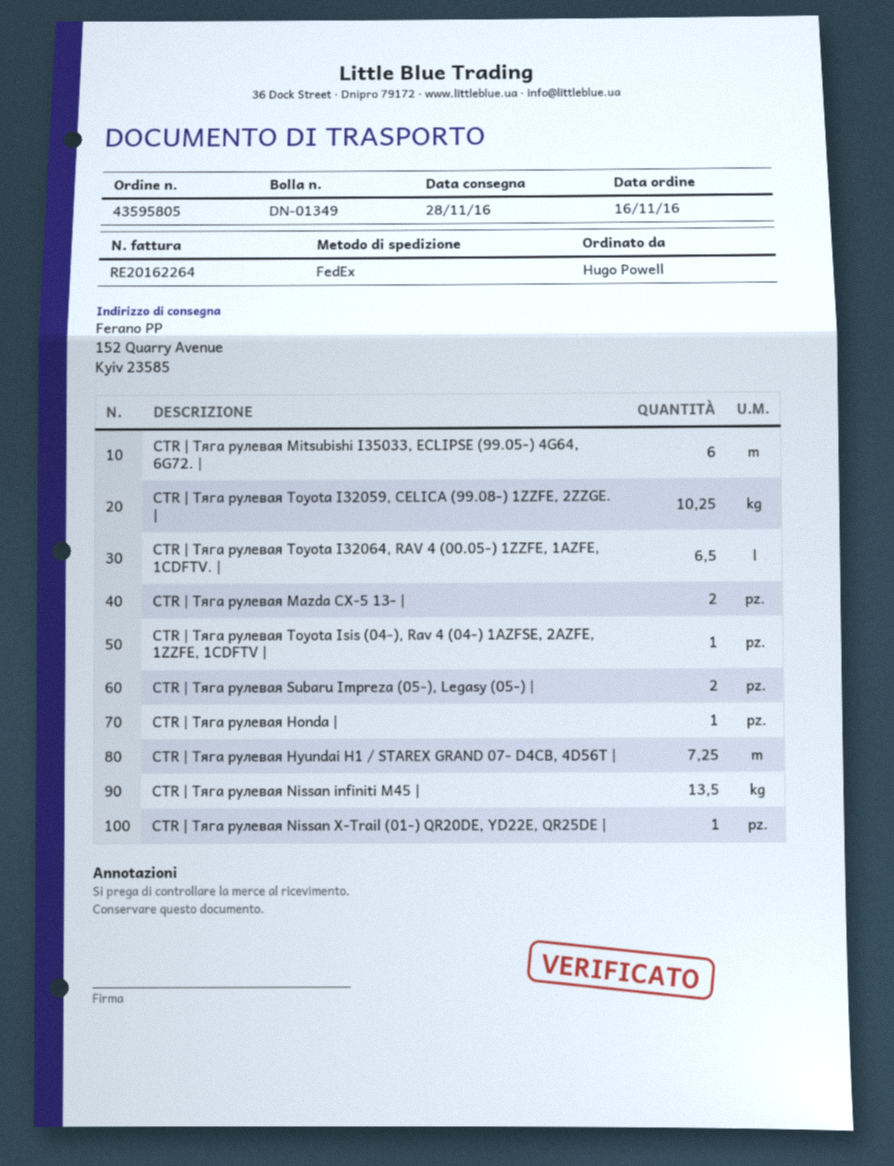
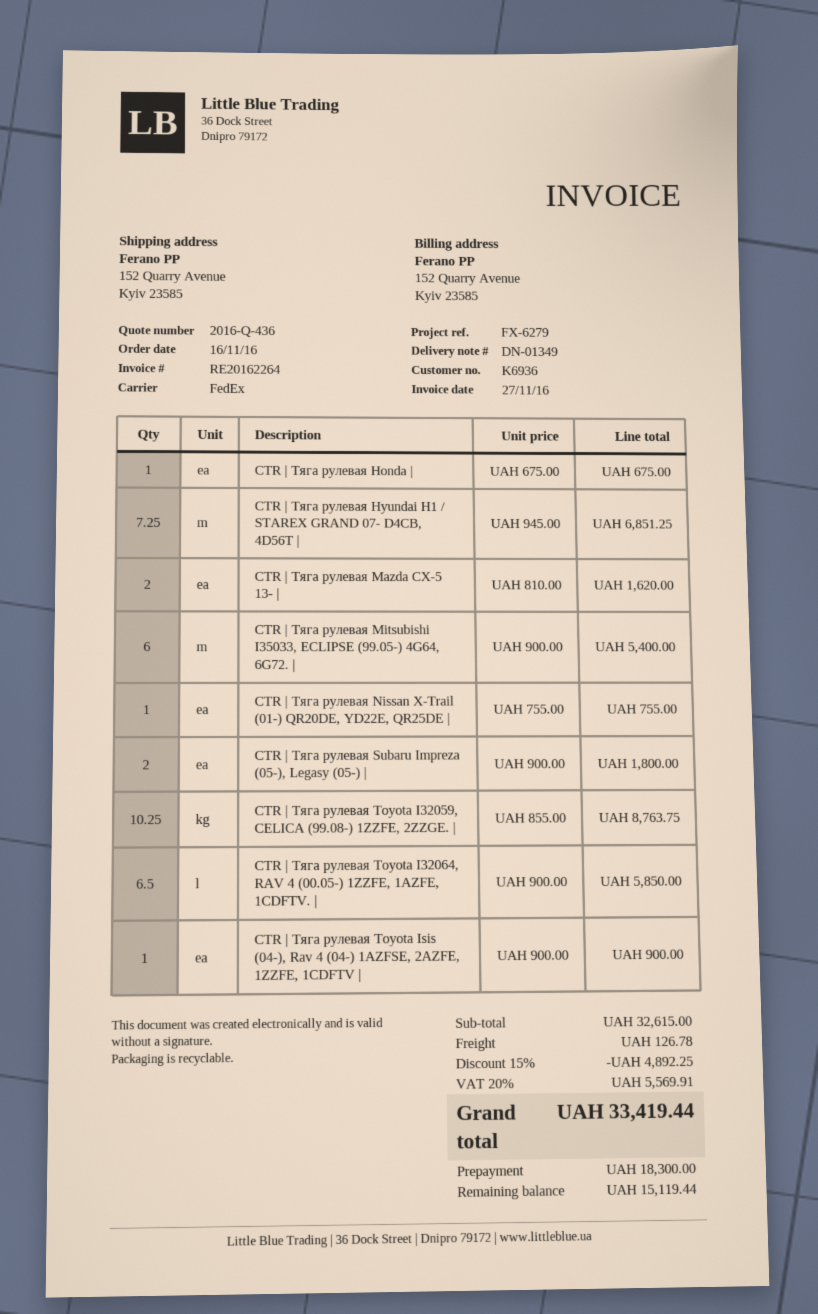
CTR | Тяга рулевая Nissan infiniti M45 |: 13.5 -> none

